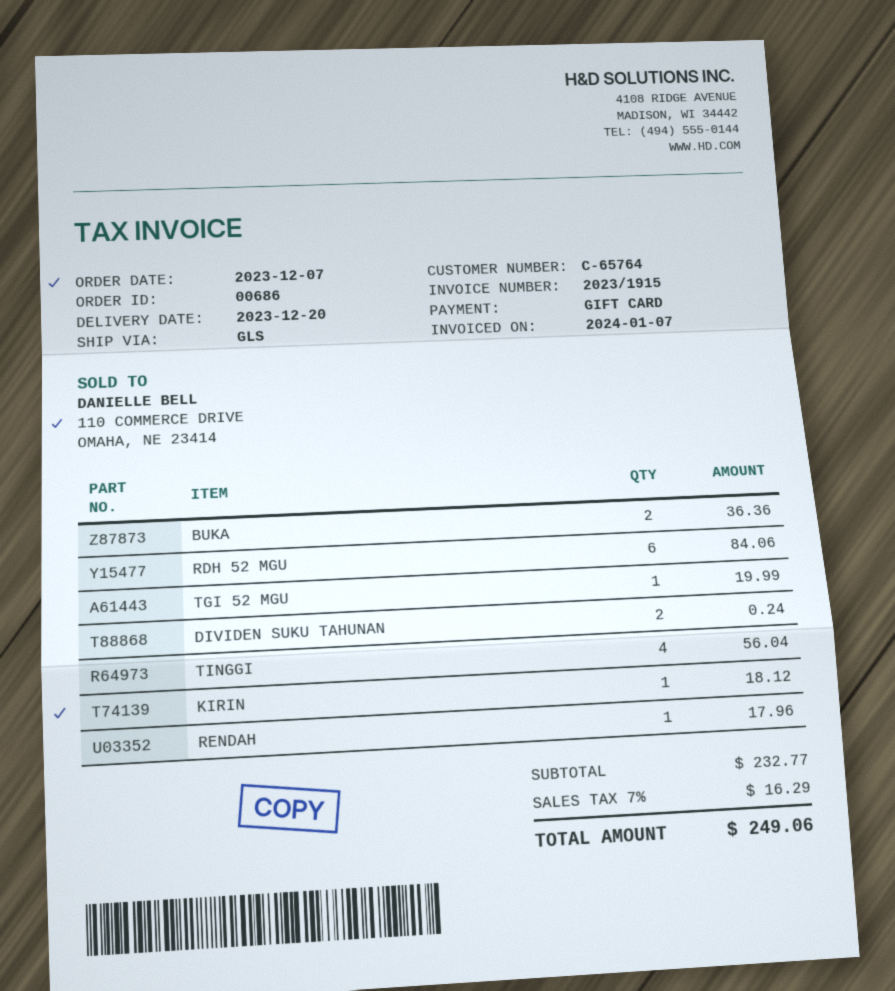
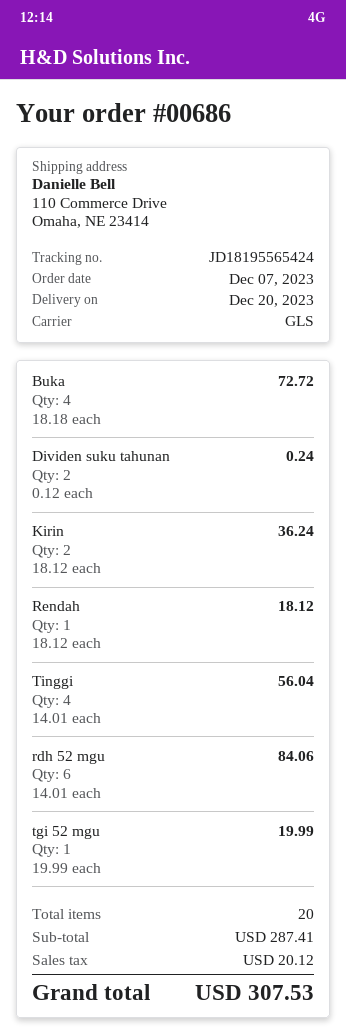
BUKA: 2 for 36.36 -> 4 for 72.72
KIRIN: 1 for 18.12 -> 2 for 36.24
RENDAH: 1 for 17.96 -> 1 for 18.12
subtotal: 232.77 -> 287.41
tax: 16.29 -> 20.12
total: 249.06 -> 307.53

